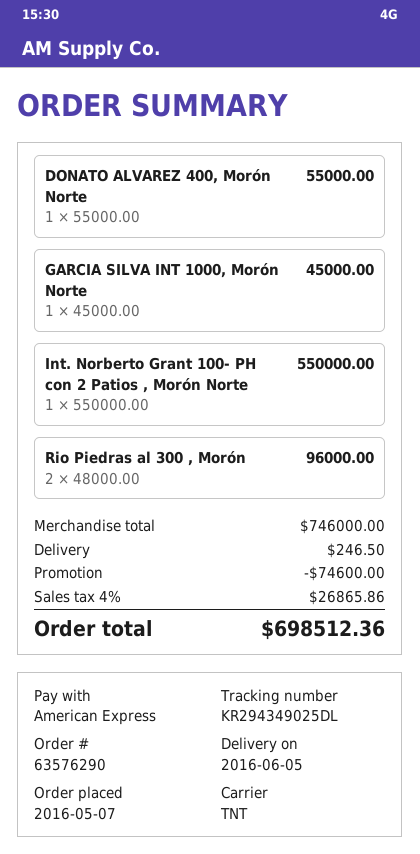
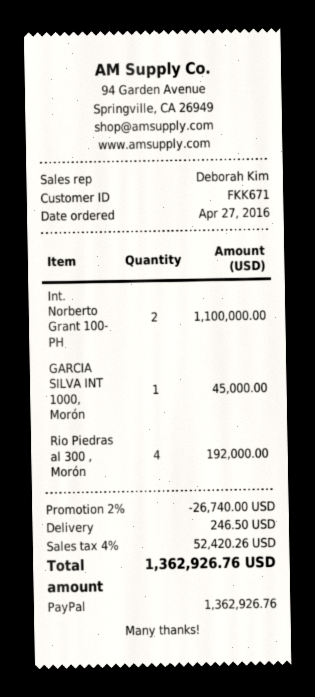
order date: 2016-05-07 -> 2016-04-27
payment method: American Express -> PayPal
DONATO ALVAREZ 400, Morón Norte: 1 for 55000.00 -> none
Int. Norberto Grant 100- PH con 2 Patios , Morón Norte: 1 for 550000.00 -> 2 for 1100000.00
Rio Piedras al 300 , Morón: 2 for 96000.00 -> 4 for 192000.00
discount: 74600.00 -> 26740.00
tax: 4% = 26865.86 -> 4% = 52420.26
total: 698512.36 -> 1362926.76

